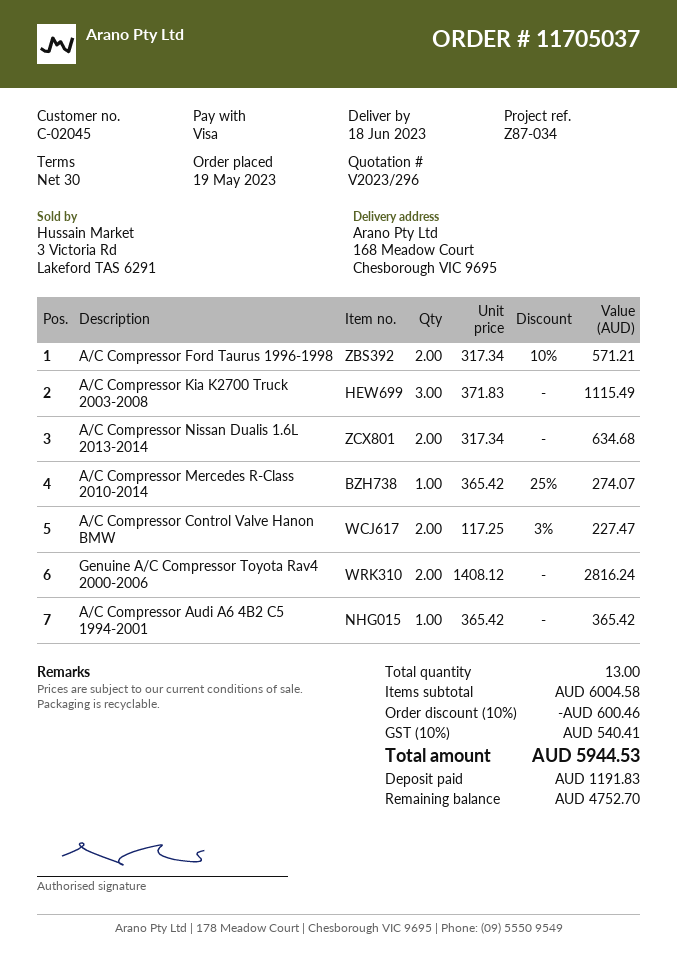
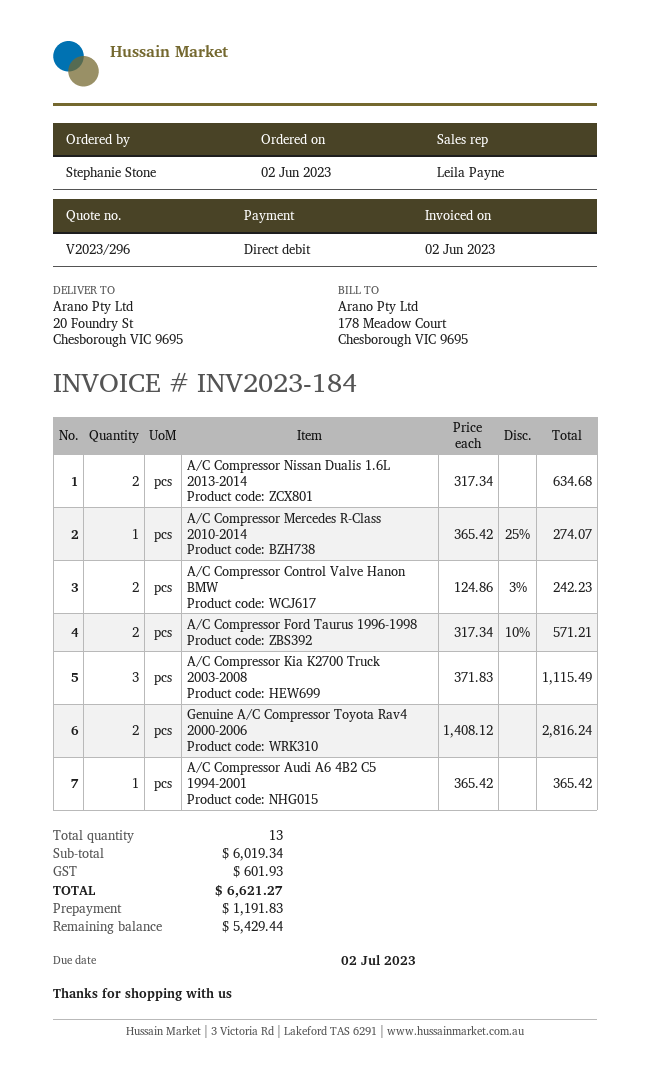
order date: 2023-05-19 -> 2023-06-02
payment method: Visa -> direct debit
ship to: 168 Meadow Court, Chesborough VIC 9695 -> 20 Foundry St, Chesborough VIC 9695
A/C Compressor Control Valve Hanon BMW: 2 x 117.25 - 3% = 227.47 -> 2 x 124.86 - 3% = 242.23
subtotal: 6004.58 -> 6019.34
discount: 10% = 600.46 -> none
tax: 540.41 -> 601.93
total: 5944.53 -> 6621.27
balance: 4752.70 -> 5429.44

